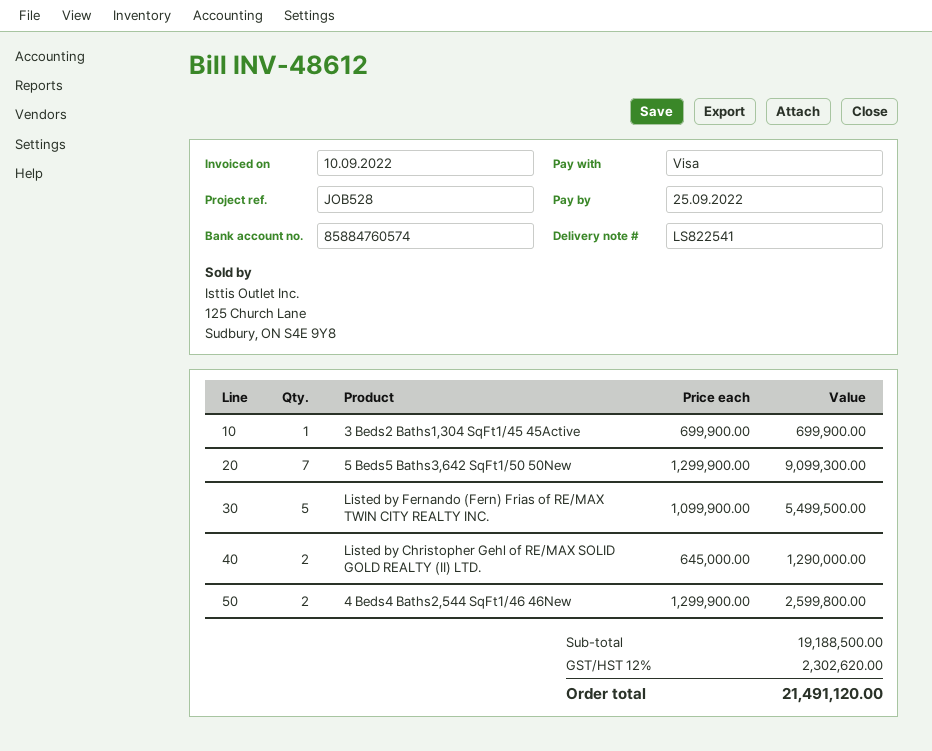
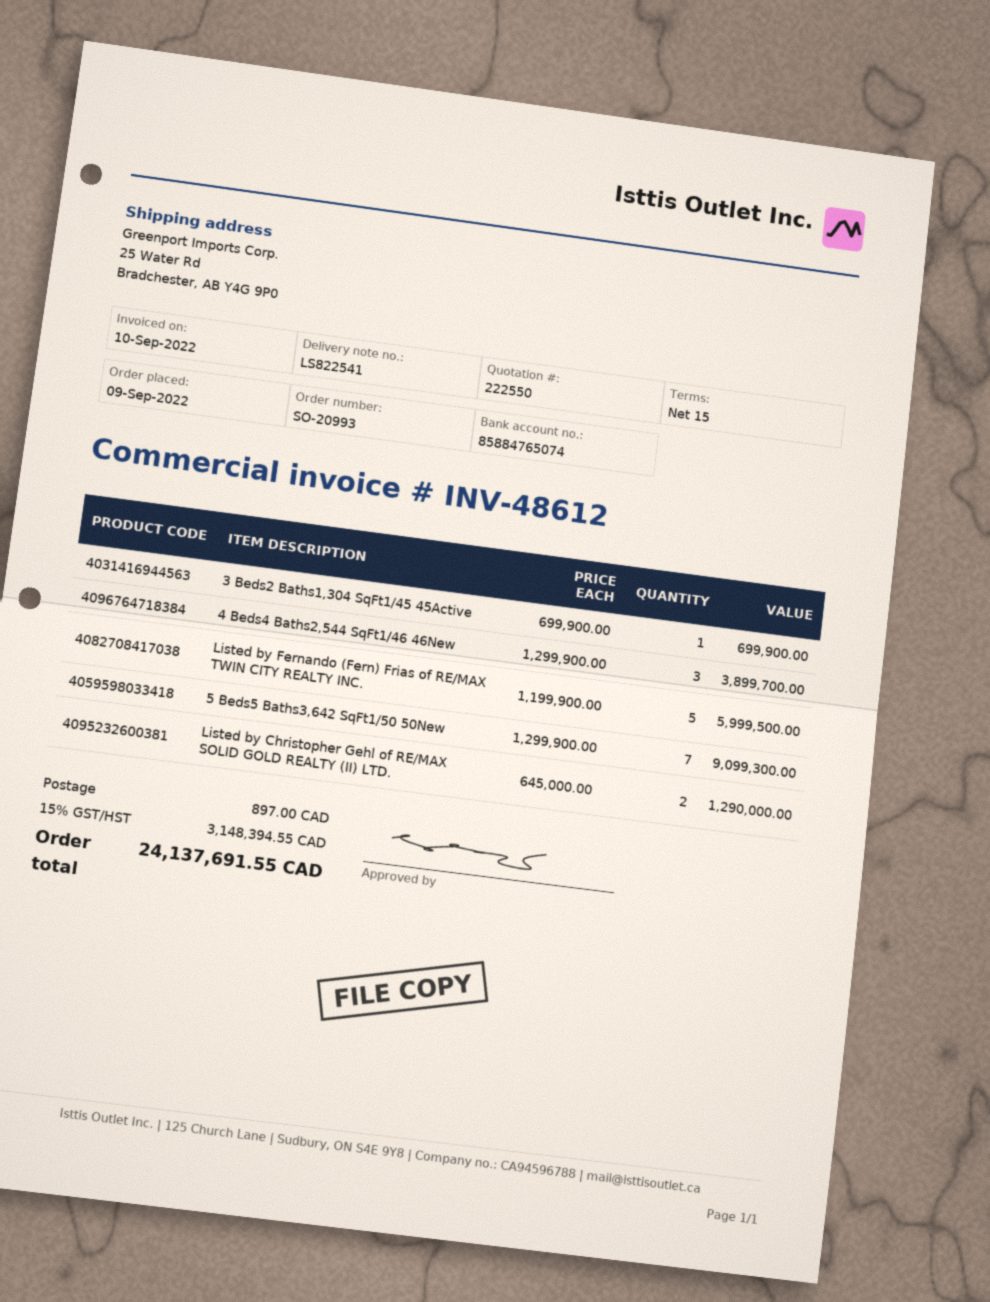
bank account: 85884760574 -> 85884765074
Listed by Fernando (Fern) Frias of RE/MAX TWIN CITY REALTY INC.: 5 x 1099900.00 = 5499500.00 -> 5 x 1199900.00 = 5999500.00
4 Beds4 Baths2,544 SqFt1/46 46New: 2 x 1299900.00 = 2599800.00 -> 3 x 1299900.00 = 3899700.00
shipping: none -> 897.00
tax: 12% = 2302620.00 -> 15% = 3148394.55
total: 21491120.00 -> 24137691.55

